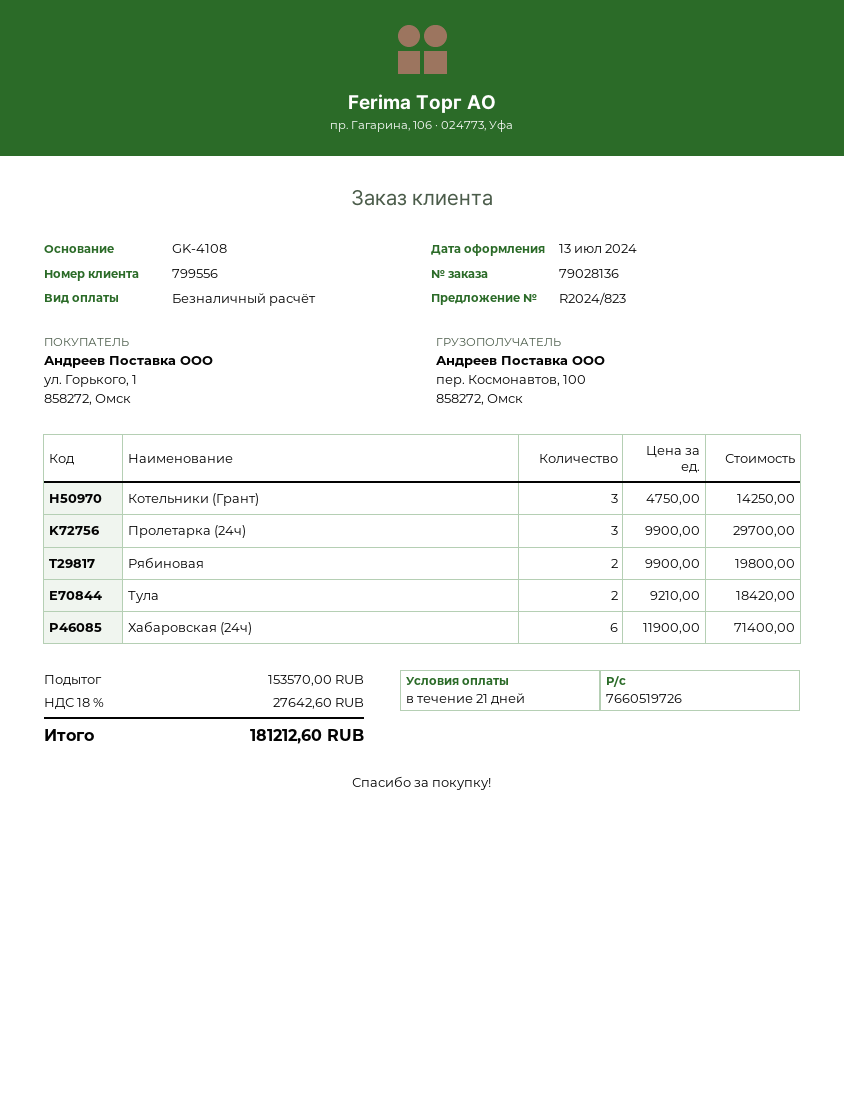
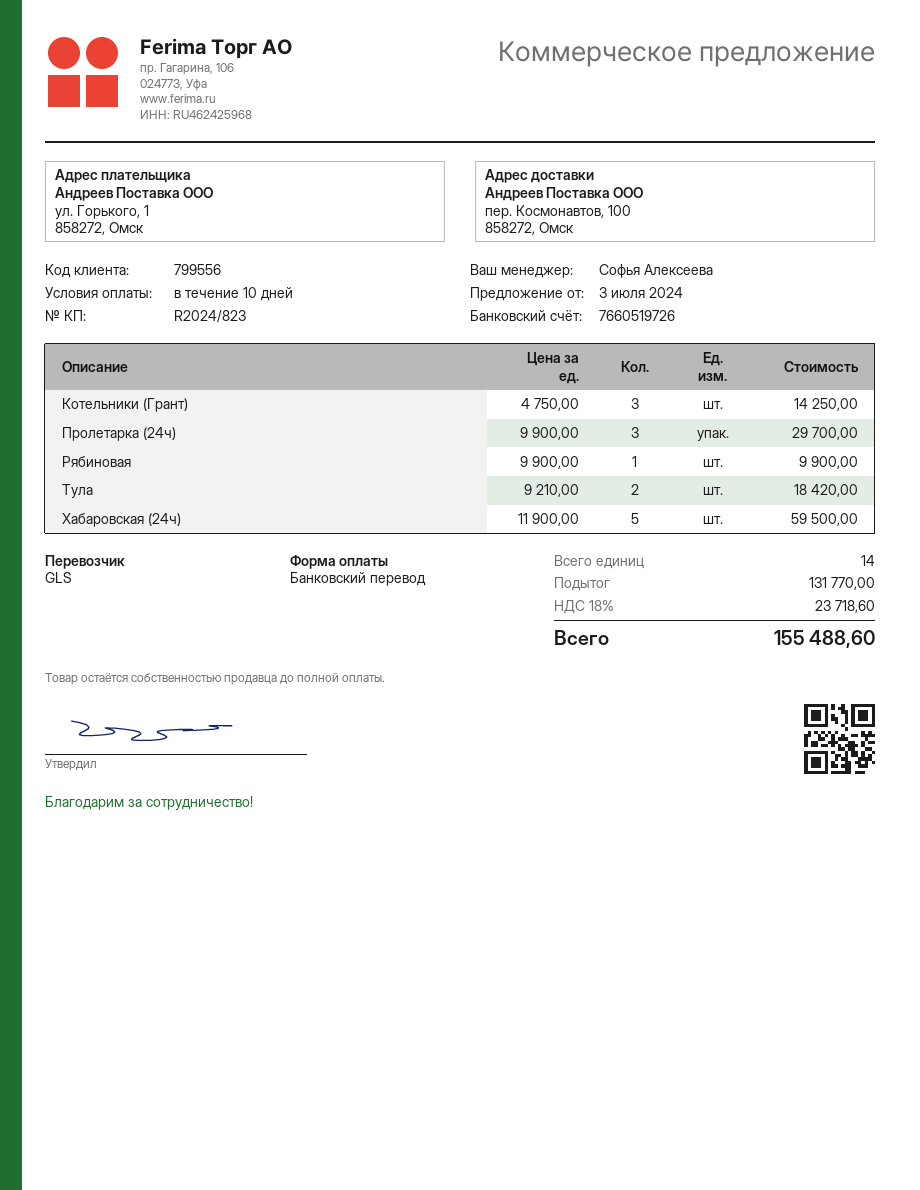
payment terms: 21 days -> 10 days
Рябиновая: 2 x 9900.00 = 19800.00 -> 1 x 9900.00 = 9900.00
Хабаровская (24ч): 6 x 11900.00 = 71400.00 -> 5 x 11900.00 = 59500.00
subtotal: 153570.00 -> 131770.00
tax: 18% = 27642.60 -> 18% = 23718.60
total: 181212.60 -> 155488.60

